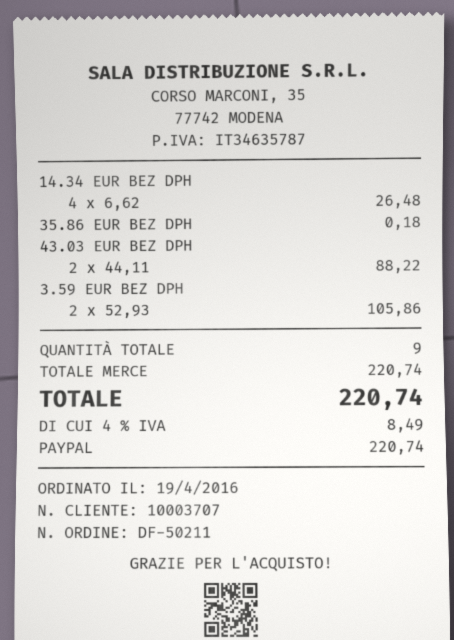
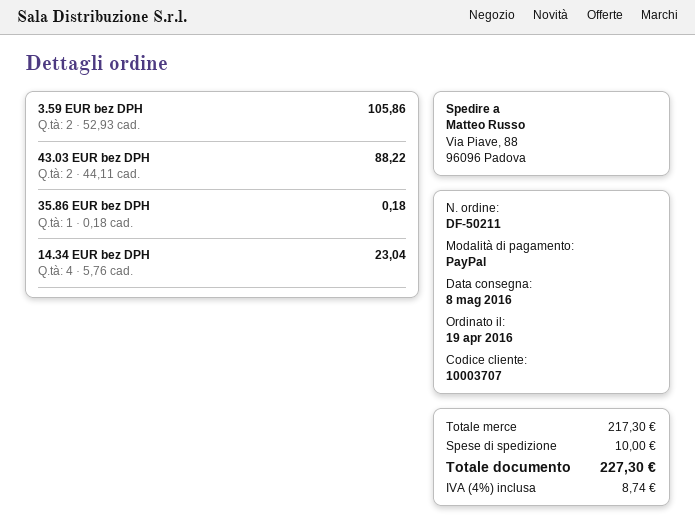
14.34 EUR BEZ DPH: 4 x 6.62 = 26.48 -> 4 x 5.76 = 23.04
subtotal: 220.74 -> 217.30
shipping: none -> 10.00
tax: 4% = 8.49 -> 4% = 8.74
total: 220.74 -> 227.30

